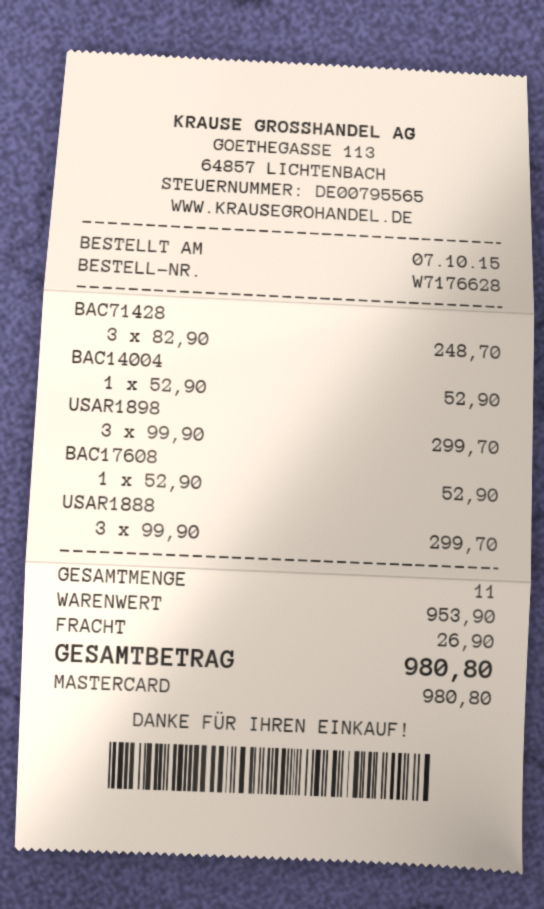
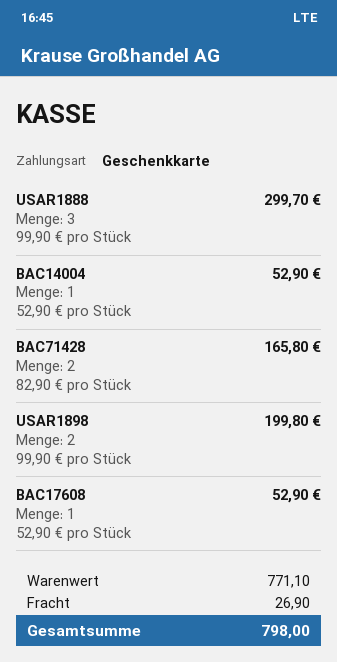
payment method: Mastercard -> gift card
BAC71428: 3 x 82.90 = 248.70 -> 2 x 82.90 = 165.80
USAR1898: 3 x 99.90 = 299.70 -> 2 x 99.90 = 199.80
subtotal: 953.90 -> 771.10
total: 980.80 -> 798.00

